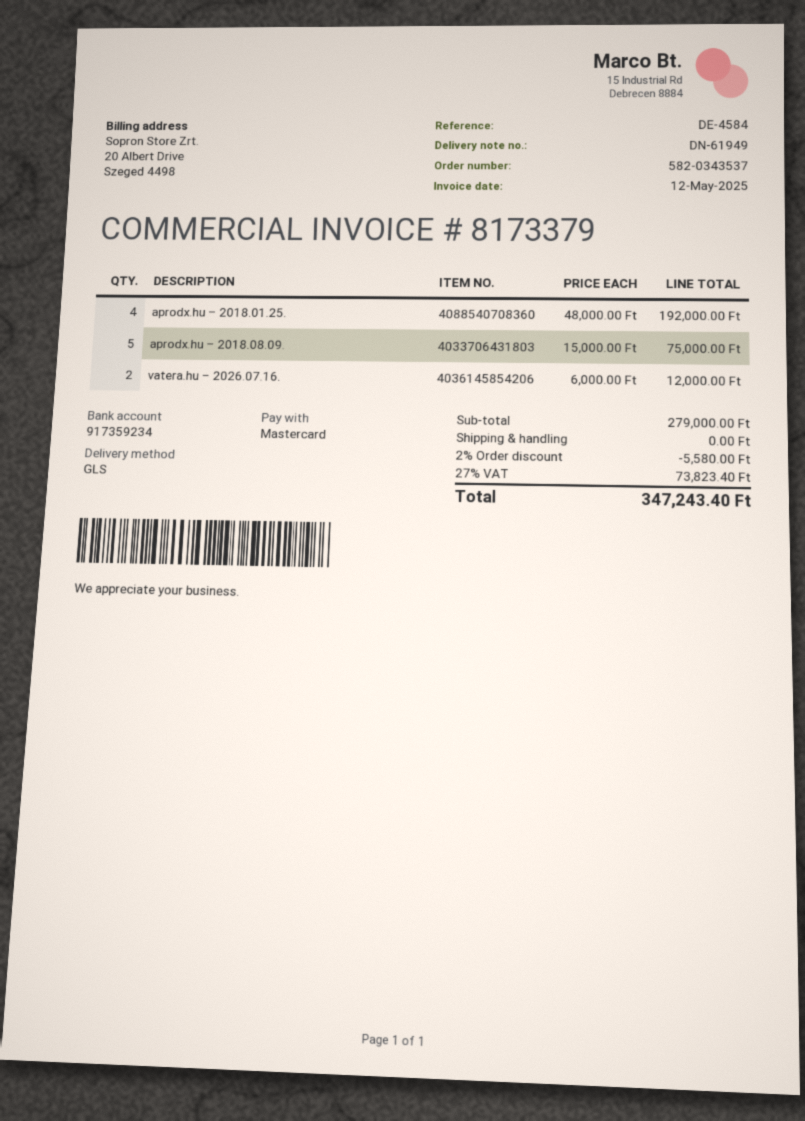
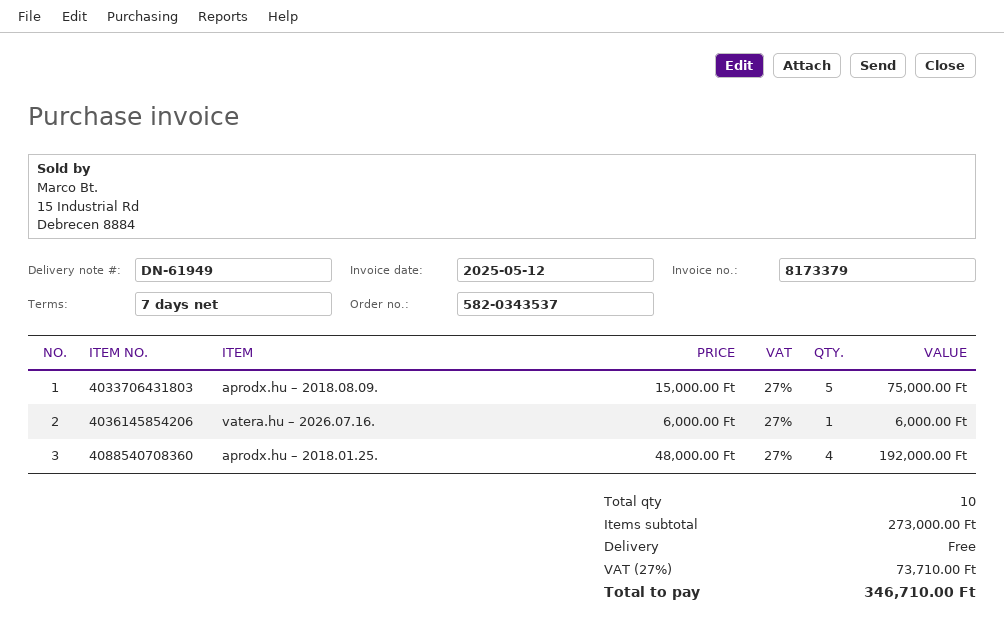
vatera.hu – 2026.07.16.: 2 x 6000.00 = 12000.00 -> 1 x 6000.00 = 6000.00
subtotal: 279000.00 -> 273000.00
discount: 2% = 5580.00 -> none
tax: 27% = 73823.40 -> 27% = 73710.00
total: 347243.40 -> 346710.00

